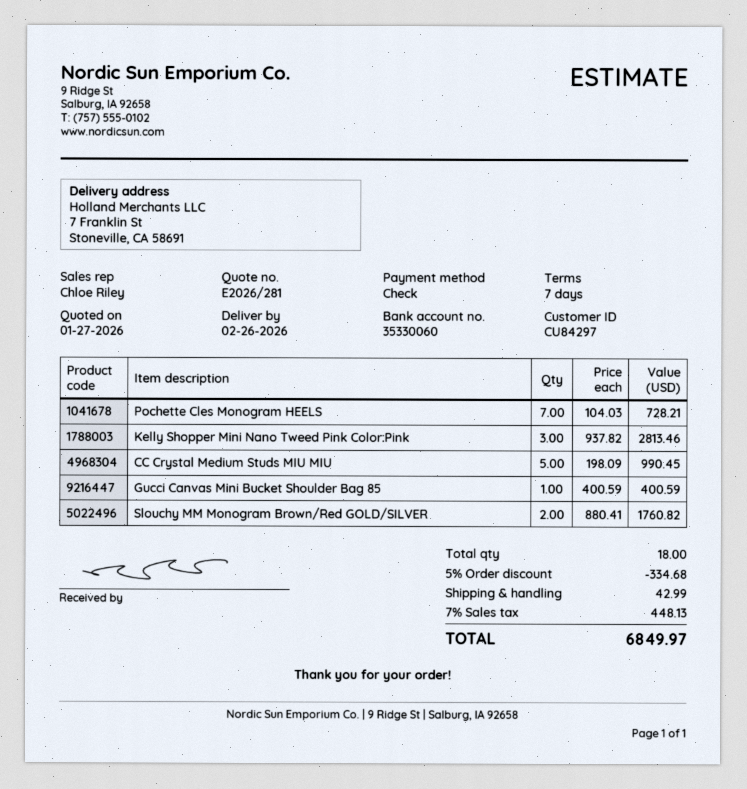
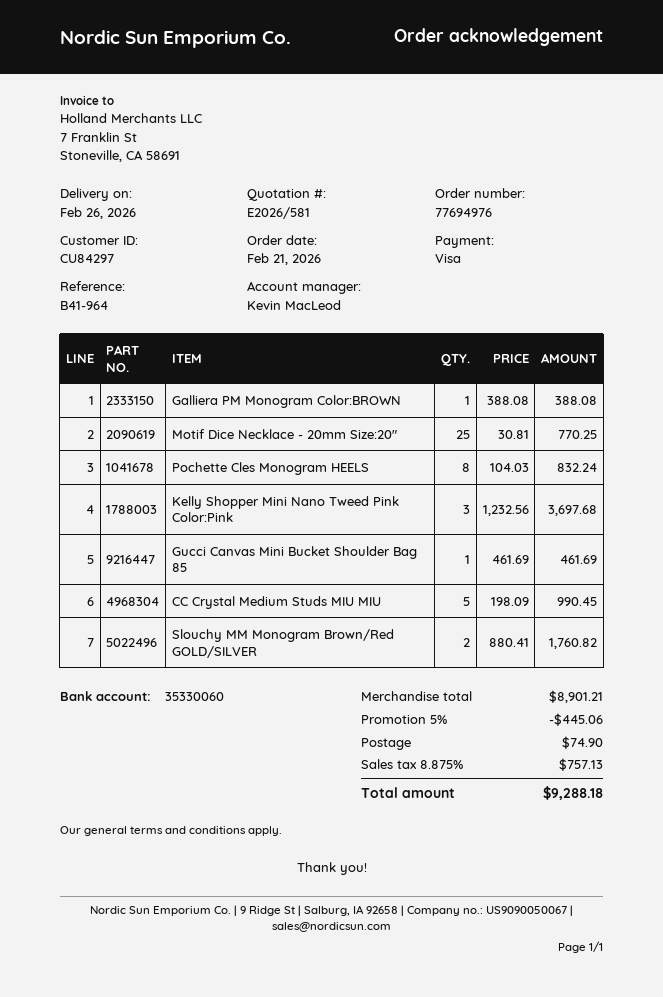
quote number: E2026/281 -> E2026/581
sales rep: Chloe Riley -> Kevin MacLeod
payment method: cheque -> Visa
Pochette Cles Monogram HEELS: 7 x 104.03 = 728.21 -> 8 x 104.03 = 832.24
Kelly Shopper Mini Nano Tweed Pink Color:Pink: 3 x 937.82 = 2813.46 -> 3 x 1232.56 = 3697.68
Gucci Canvas Mini Bucket Shoulder Bag 85: 1 x 400.59 = 400.59 -> 1 x 461.69 = 461.69
Galliera PM Monogram Color:BROWN: none -> 1 x 388.08 = 388.08
Motif Dice Necklace - 20mm Size:20": none -> 25 x 30.81 = 770.25
discount: 5% = 334.68 -> 5% = 445.06
shipping: 42.99 -> 74.90
tax: 7% = 448.13 -> 8.875% = 757.13
total: 6849.97 -> 9288.18

